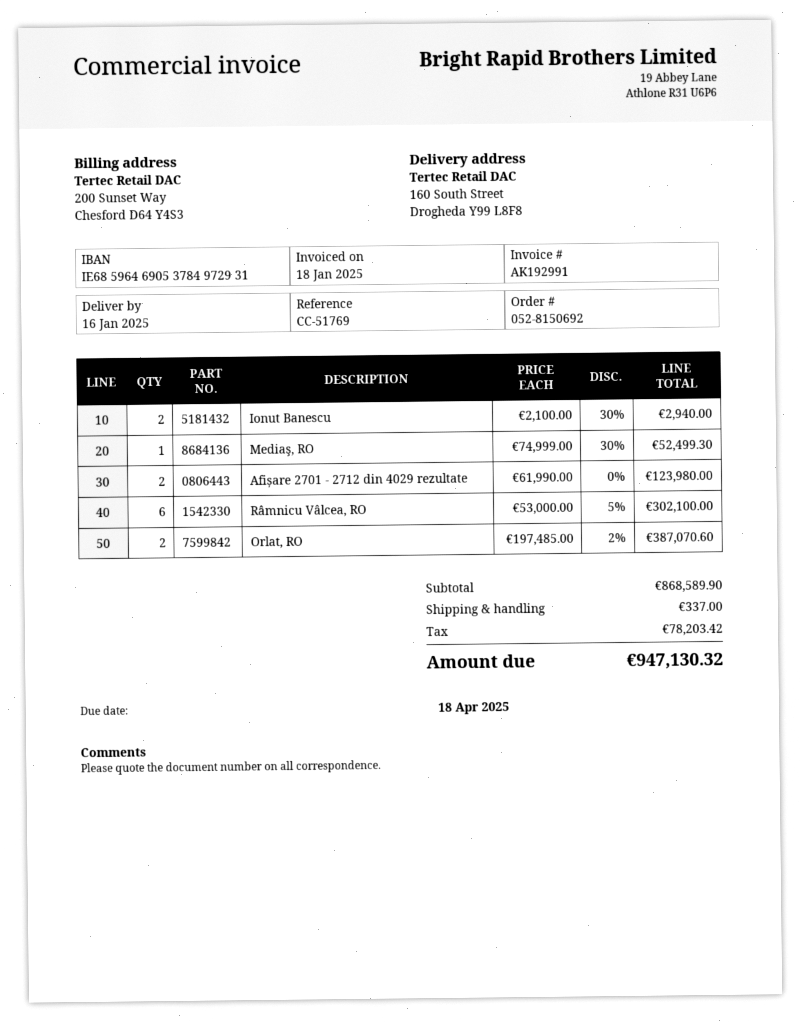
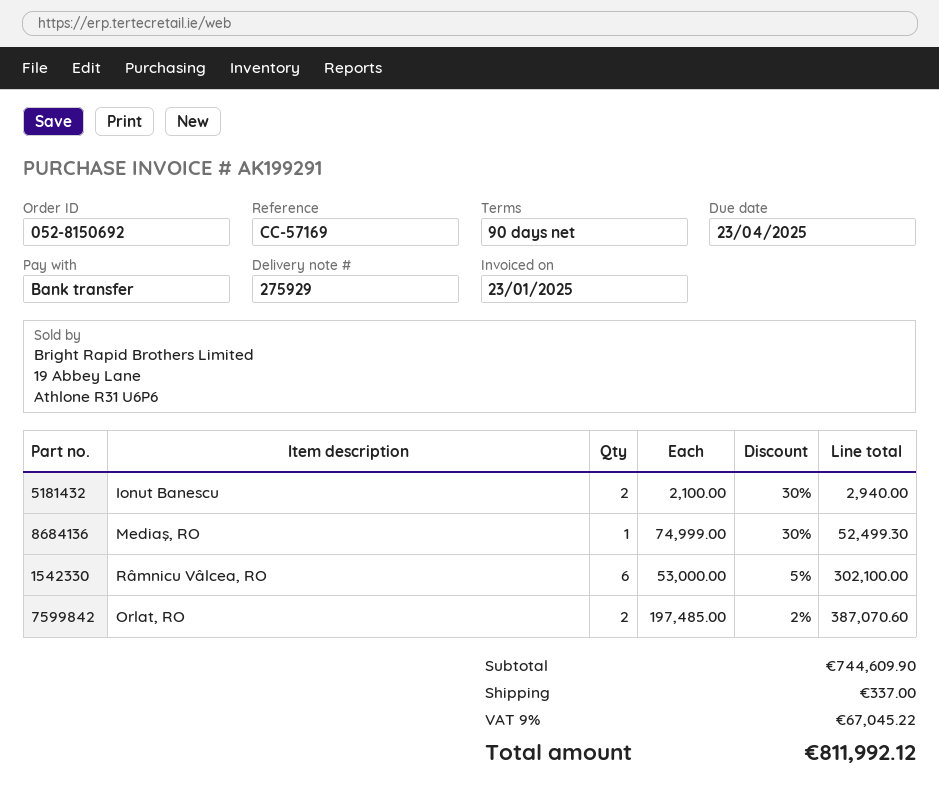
invoice number: AK192991 -> AK199291
invoice date: 2025-01-18 -> 2025-01-23
due date: 2025-04-18 -> 2025-04-23
reference: CC-51769 -> CC-57169
Afișare 2701 - 2712 din 4029 rezultate: 2 x 61990.00 = 123980.00 -> none
subtotal: 868589.90 -> 744609.90
tax: 78203.42 -> 67045.22
total: 947130.32 -> 811992.12

